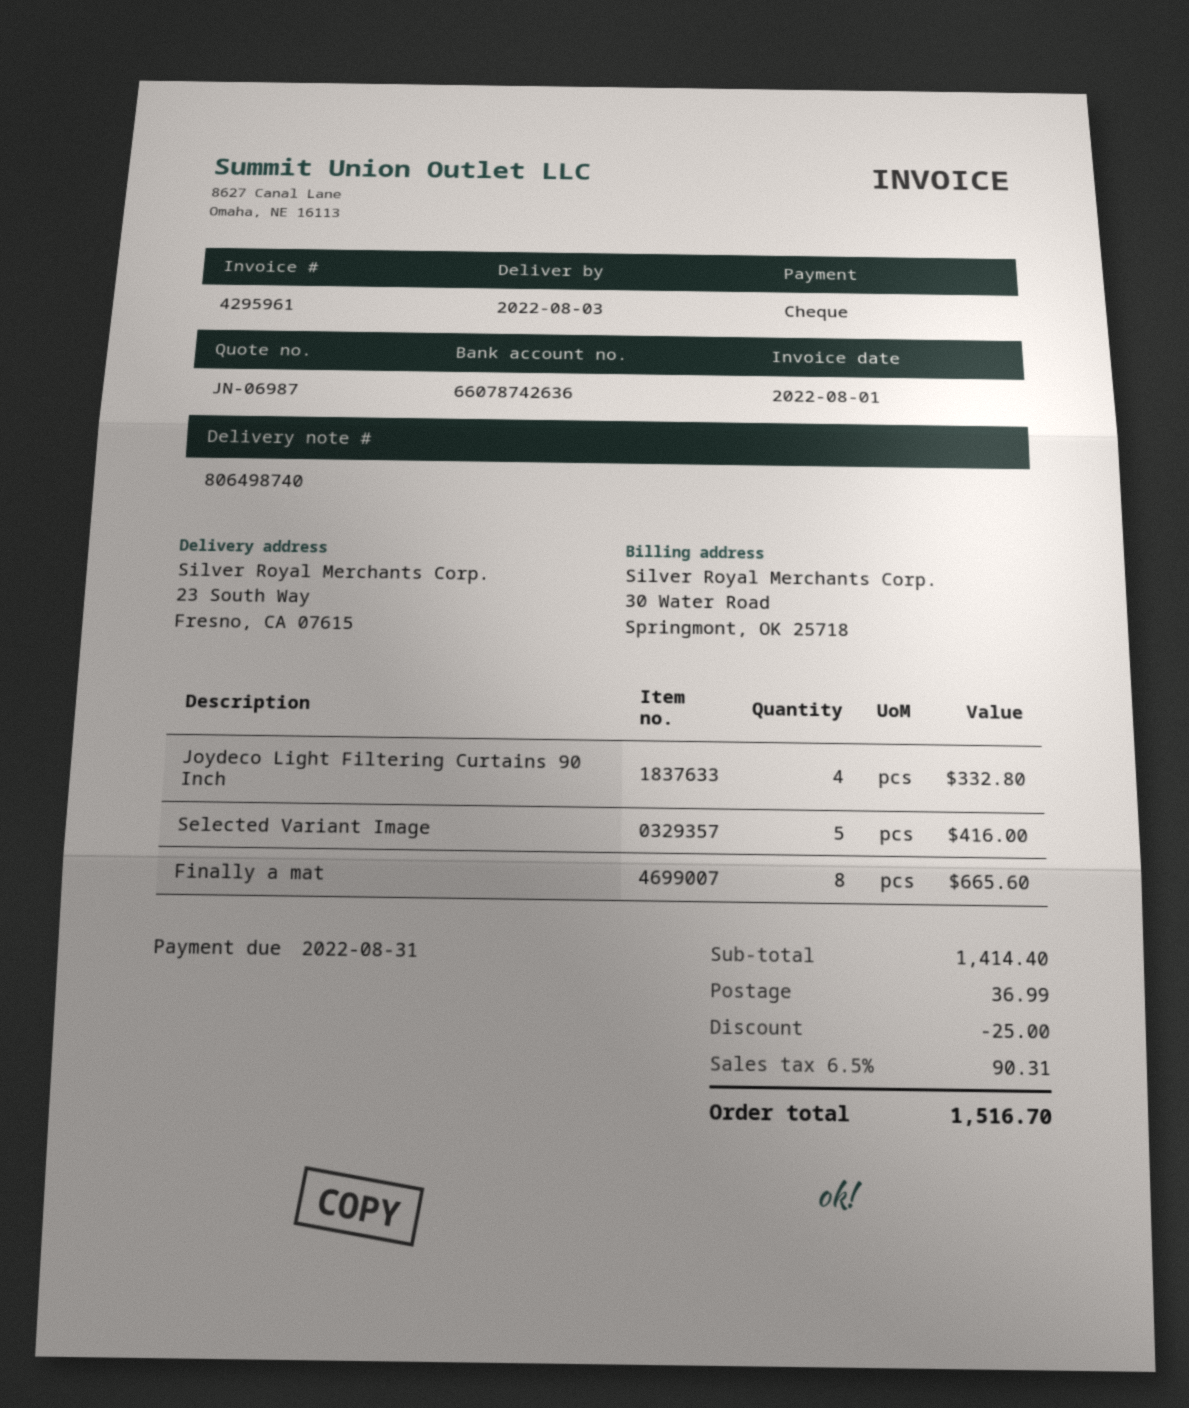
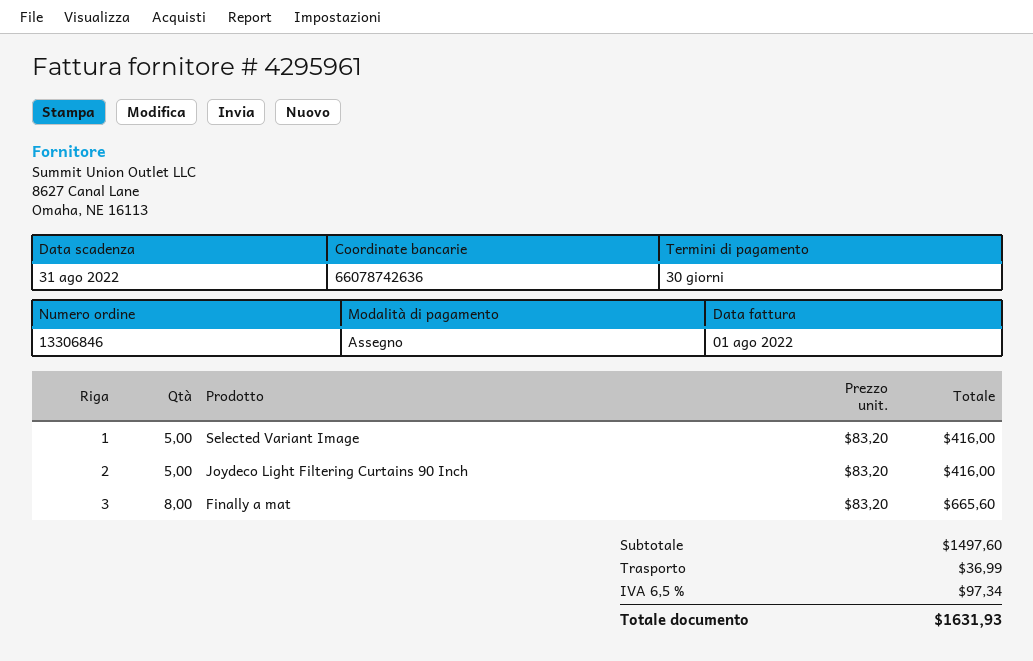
Joydeco Light Filtering Curtains 90 Inch: 4 for 332.80 -> 5 for 416.00
subtotal: 1414.40 -> 1497.60
discount: 25.00 -> none
tax: 6.5% = 90.31 -> 6.5% = 97.34
total: 1516.70 -> 1631.93

